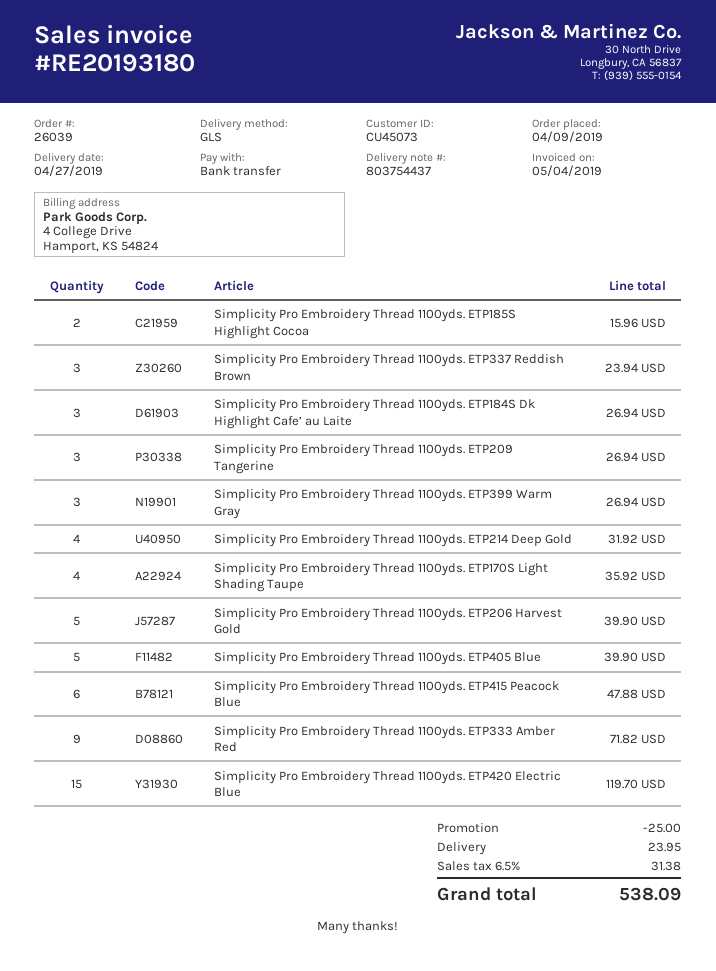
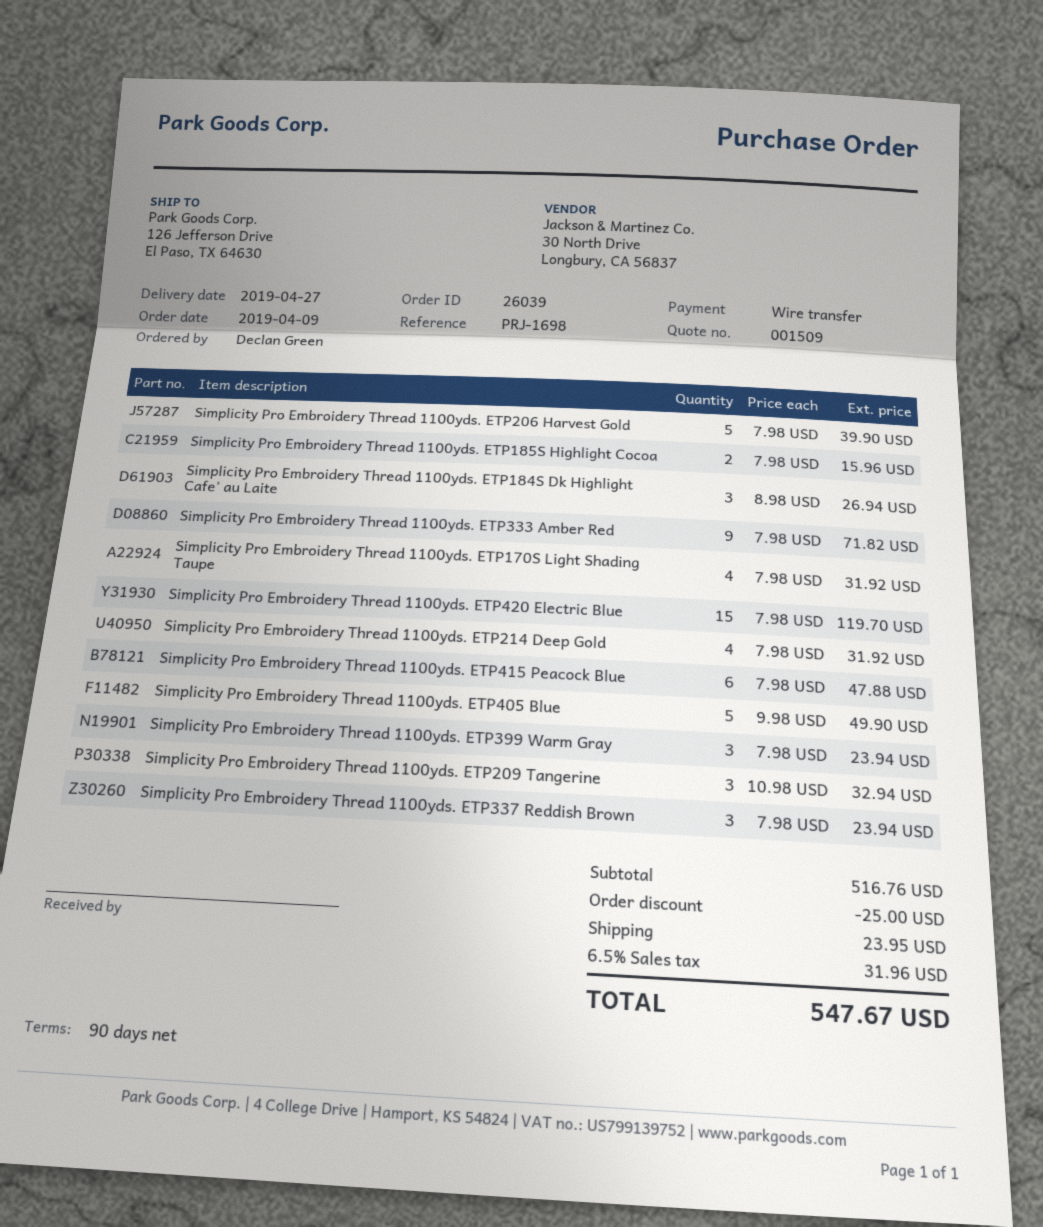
Simplicity Pro Embroidery Thread 1100yds. ETP209 Tangerine: 3 for 26.94 -> 3 for 32.94
Simplicity Pro Embroidery Thread 1100yds. ETP399 Warm Gray: 3 for 26.94 -> 3 for 23.94
Simplicity Pro Embroidery Thread 1100yds. ETP170S Light Shading Taupe: 4 for 35.92 -> 4 for 31.92
Simplicity Pro Embroidery Thread 1100yds. ETP405 Blue: 5 for 39.90 -> 5 for 49.90
tax: 6.5% = 31.38 -> 6.5% = 31.96
total: 538.09 -> 547.67

